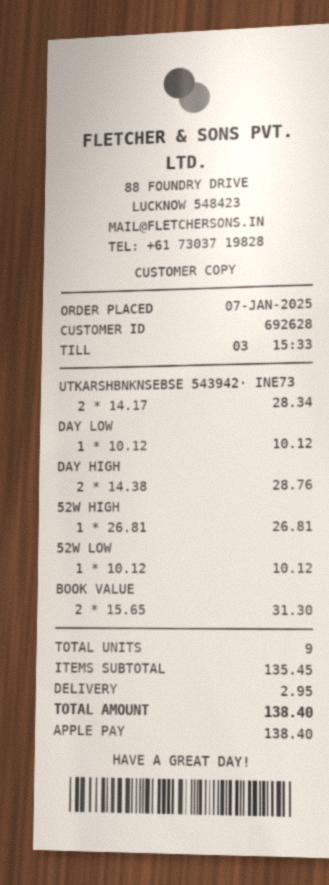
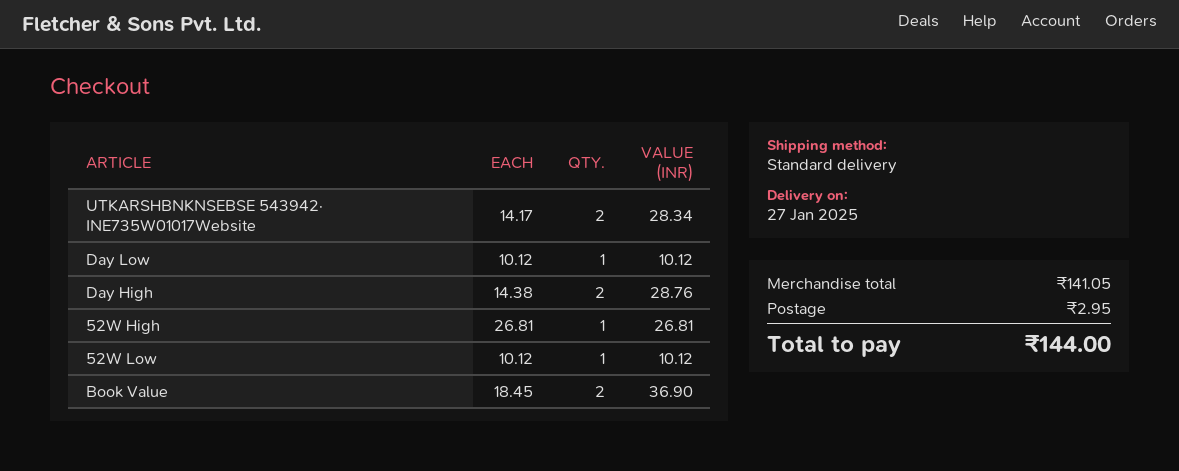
BOOK VALUE: 2 x 15.65 = 31.30 -> 2 x 18.45 = 36.90
subtotal: 135.45 -> 141.05
total: 138.40 -> 144.00

